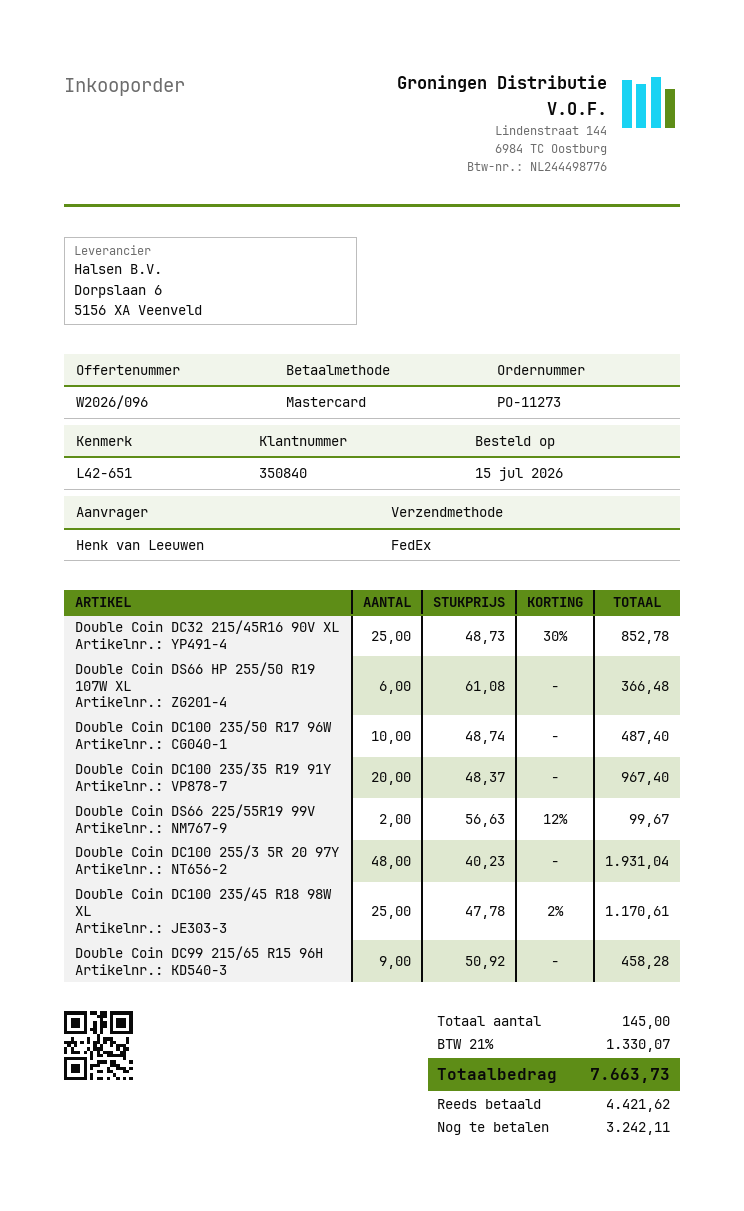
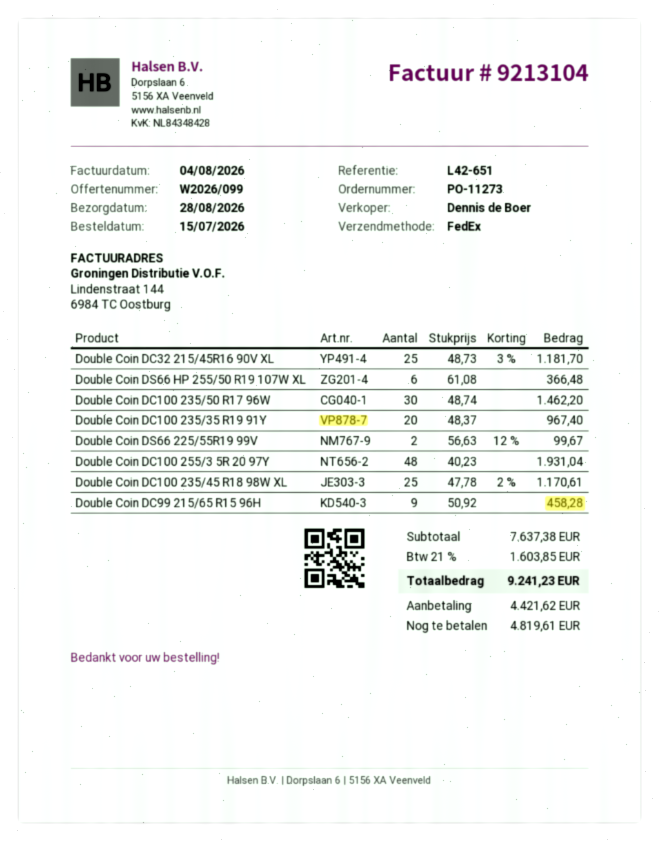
quote number: W2026/096 -> W2026/099
Double Coin DC32 215/45R16 90V XL: 25 x 48.73 - 30% = 852.78 -> 25 x 48.73 - 3% = 1181.70
Double Coin DC100 235/50 R17 96W: 10 x 48.74 = 487.40 -> 30 x 48.74 = 1462.20
tax: 21% = 1330.07 -> 21% = 1603.85
total: 7663.73 -> 9241.23
balance: 3242.11 -> 4819.61

